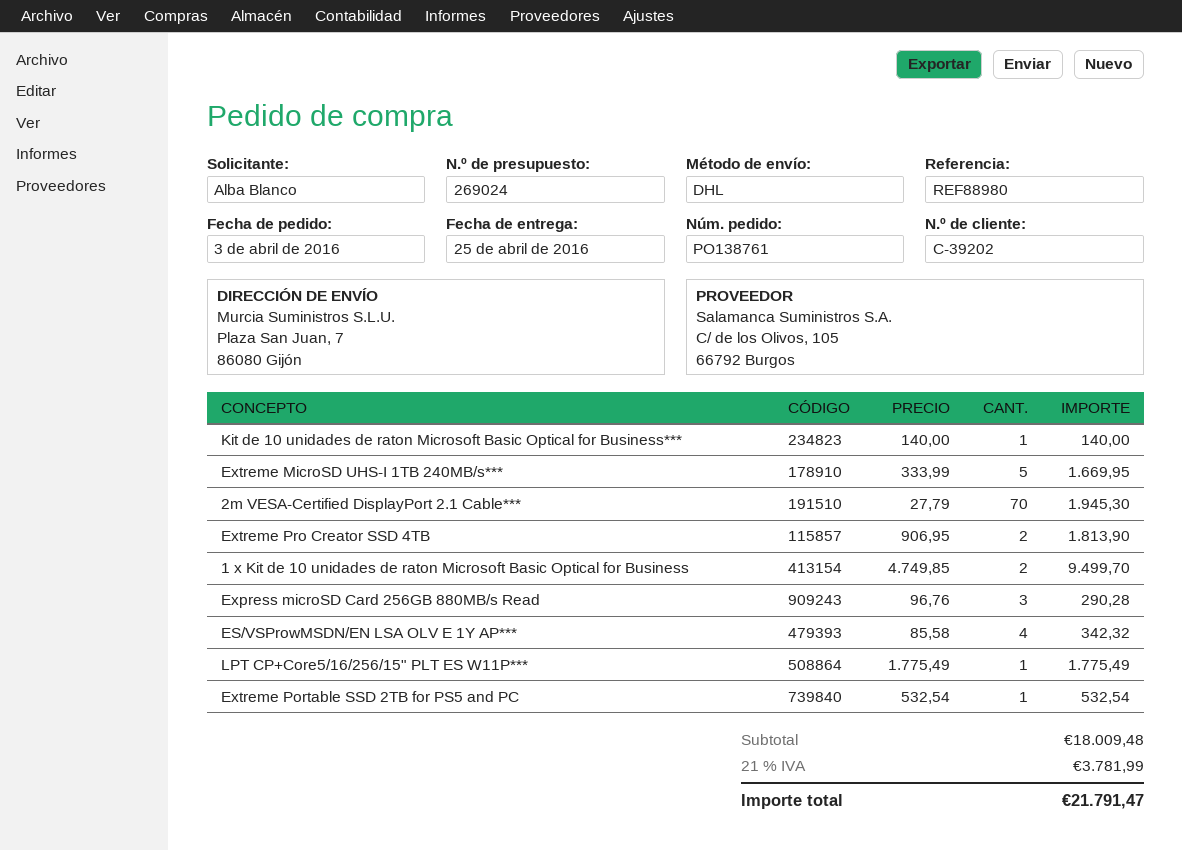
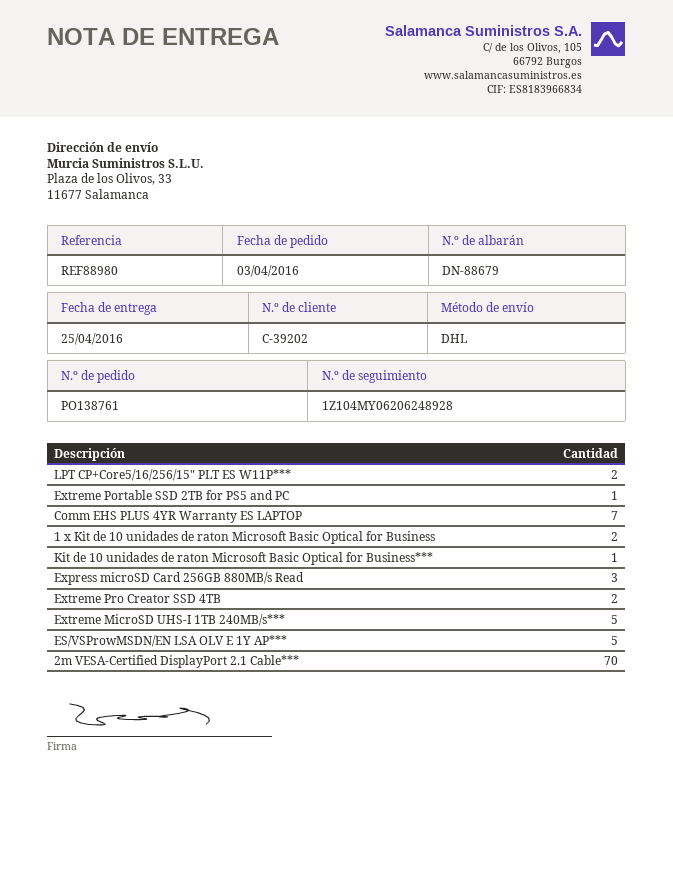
ship to: Plaza San Juan, 7, 86080 Gijón -> Plaza de los Olivos, 33, 11677 Salamanca
ES/VSProwMSDN/EN LSA OLV E 1Y AP***: 4 -> 5
LPT CP+Core5/16/256/15" PLT ES W11P***: 1 -> 2
Comm EHS PLUS 4YR Warranty ES LAPTOP: none -> 7

